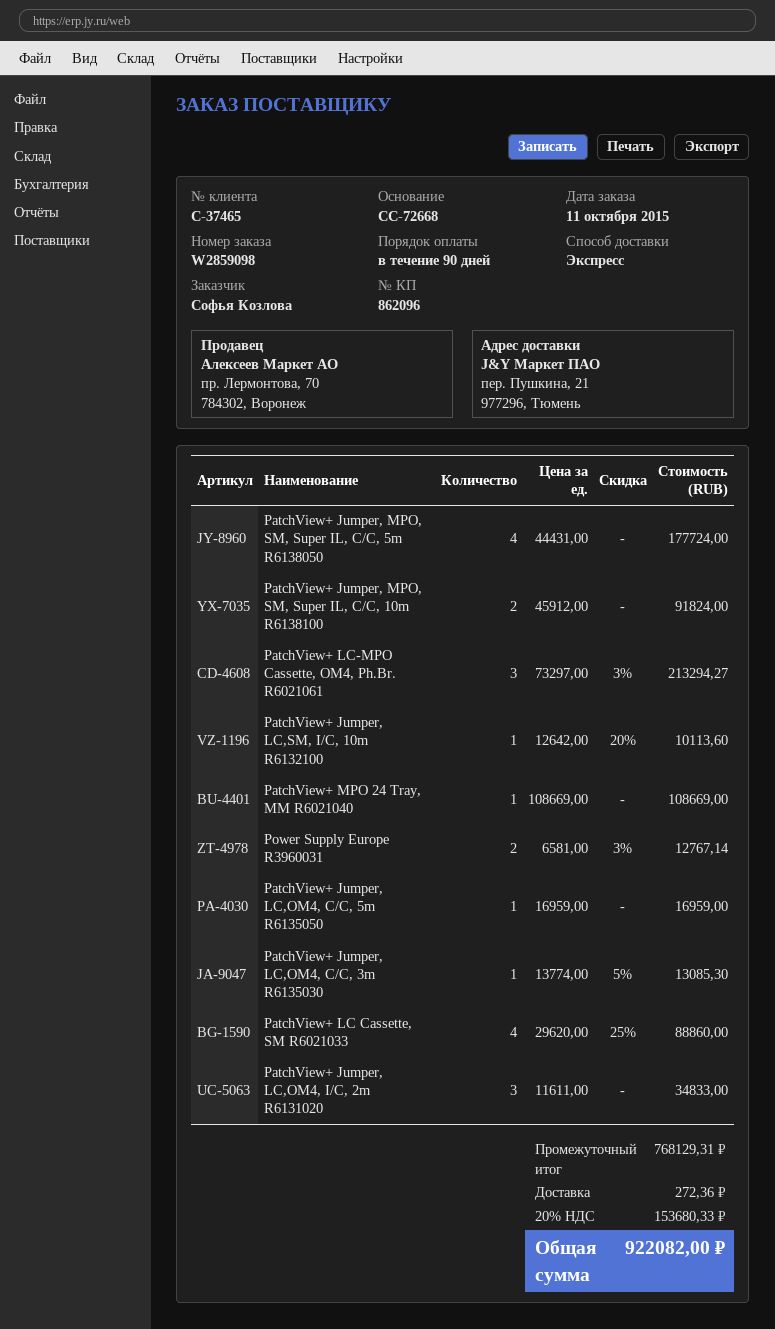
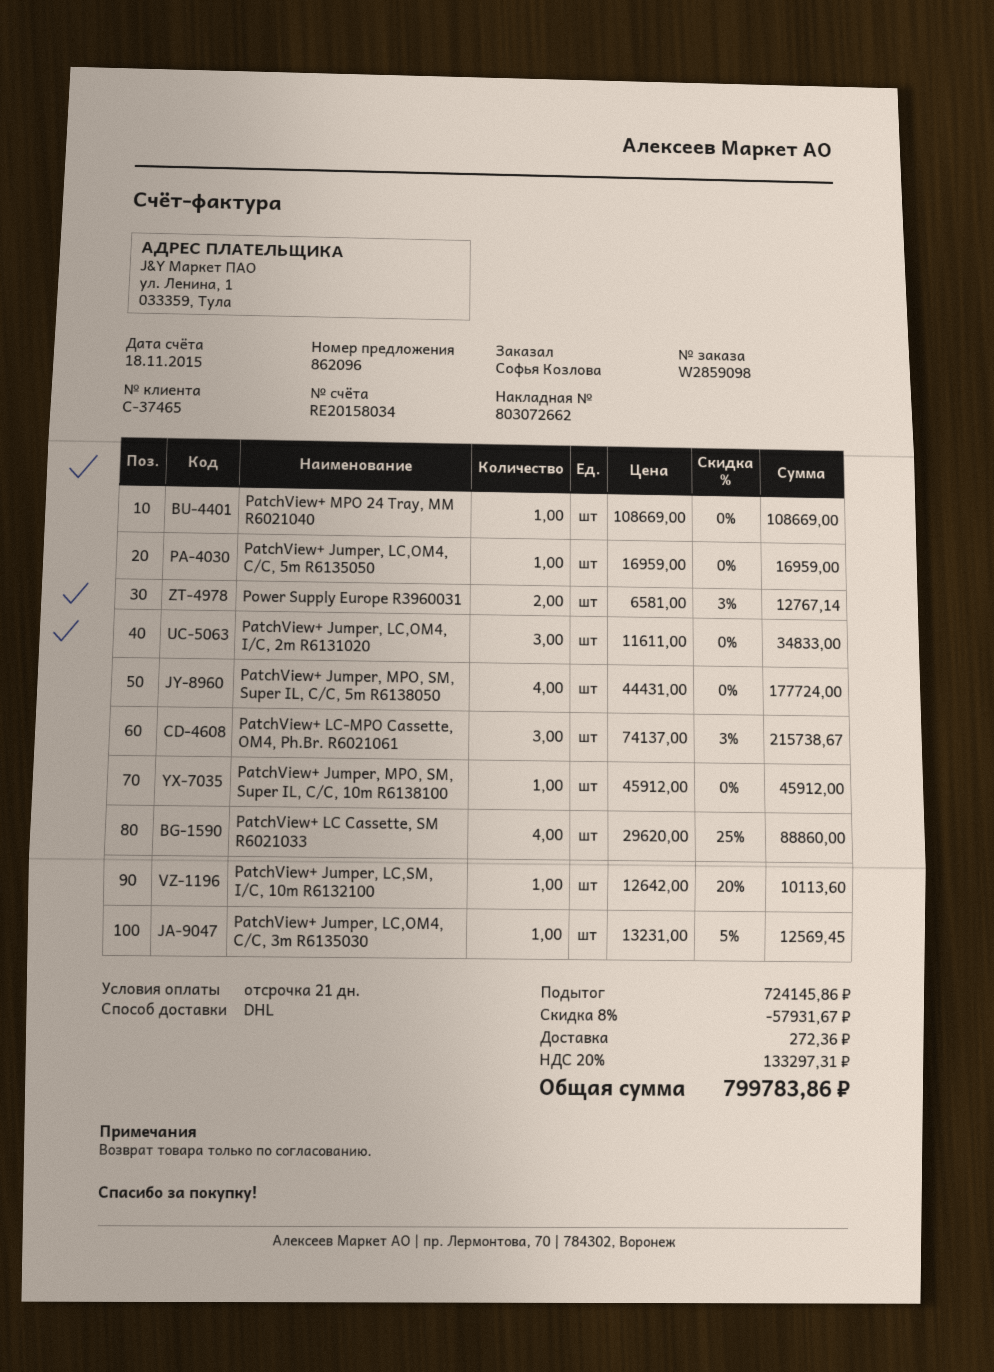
payment terms: 90 days -> 21 days
shipping method: express -> DHL
PatchView+ Jumper, MPO, SM, Super IL, C/C, 10m R6138100: 2 x 45912.00 = 91824.00 -> 1 x 45912.00 = 45912.00
PatchView+ LC-MPO Cassette, OM4, Ph.Br. R6021061: 3 x 73297.00 - 3% = 213294.27 -> 3 x 74137.00 - 3% = 215738.67
PatchView+ Jumper, LC,OM4, C/C, 3m R6135030: 1 x 13774.00 - 5% = 13085.30 -> 1 x 13231.00 - 5% = 12569.45
subtotal: 768129.31 -> 724145.86
discount: none -> 8% = 57931.67
tax: 20% = 153680.33 -> 20% = 133297.31
total: 922082.00 -> 799783.86

